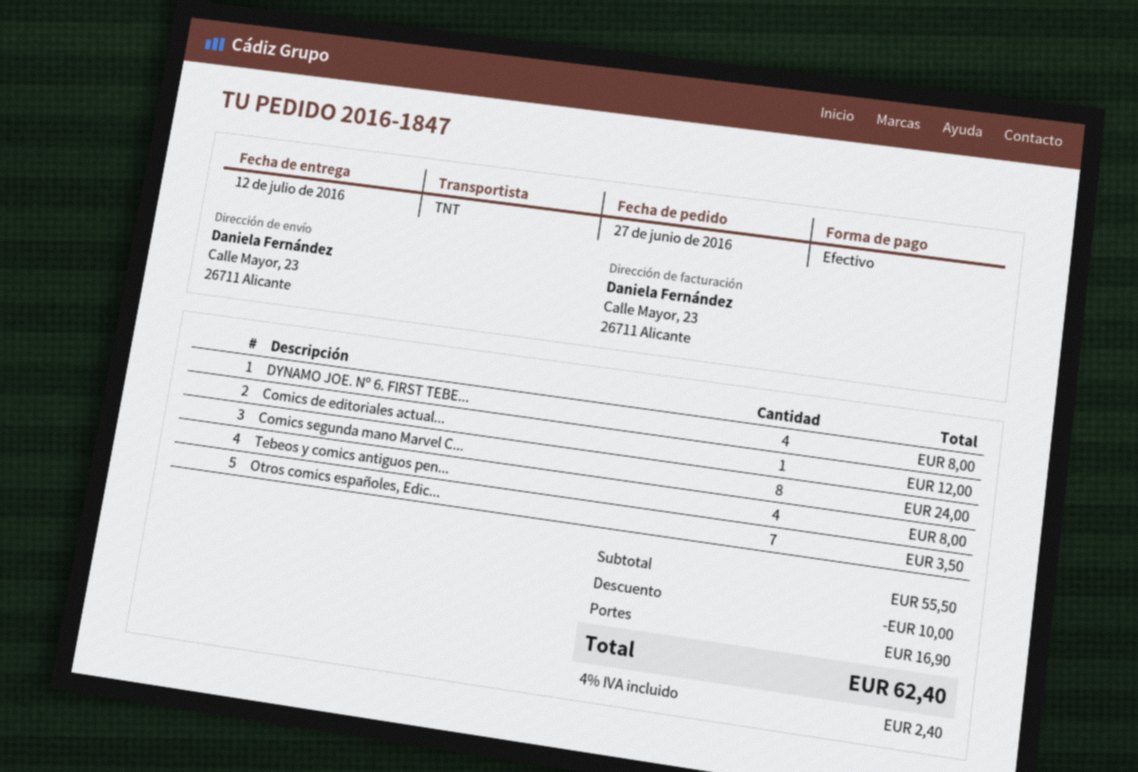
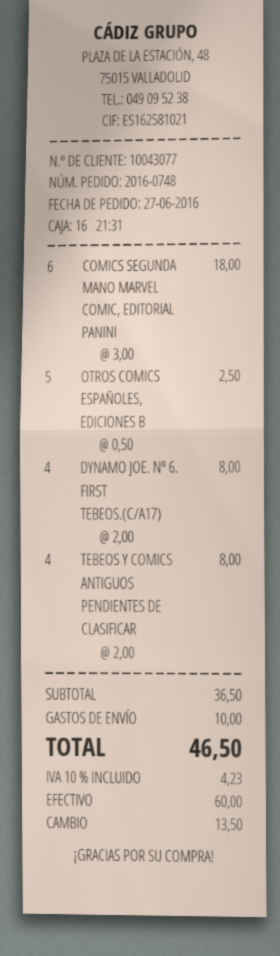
order number: 2016-1847 -> 2016-0748
Comics de editoriales actual...: 1 for 12.00 -> none
Comics segunda mano Marvel C...: 8 for 24.00 -> 6 for 18.00
Otros comics españoles, Edic...: 7 for 3.50 -> 5 for 2.50
subtotal: 55.50 -> 36.50
discount: 10.00 -> none
shipping: 16.90 -> 10.00
tax: 4% = 2.40 -> 10% = 4.23
total: 62.40 -> 46.50

